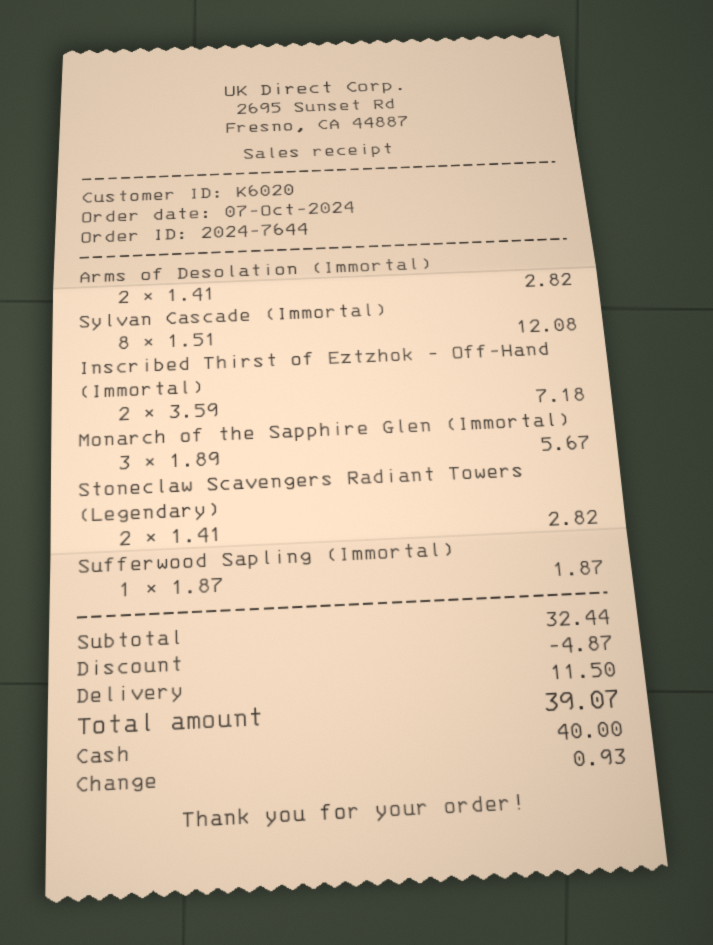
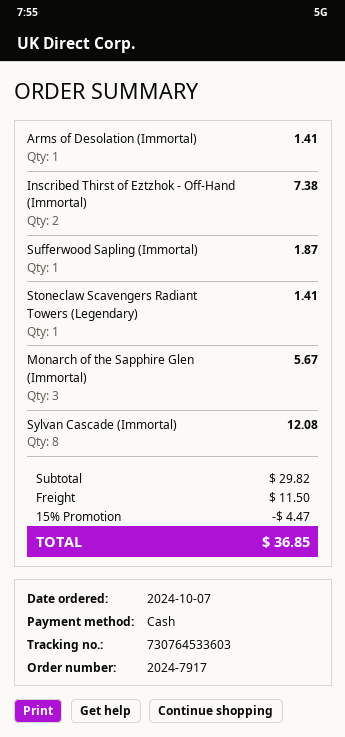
order number: 2024-7644 -> 2024-7917
Arms of Desolation (Immortal): 2 for 2.82 -> 1 for 1.41
Inscribed Thirst of Eztzhok - Off-Hand (Immortal): 2 for 7.18 -> 2 for 7.38
Stoneclaw Scavengers Radiant Towers (Legendary): 2 for 2.82 -> 1 for 1.41
subtotal: 32.44 -> 29.82
discount: 4.87 -> 4.47
total: 39.07 -> 36.85

